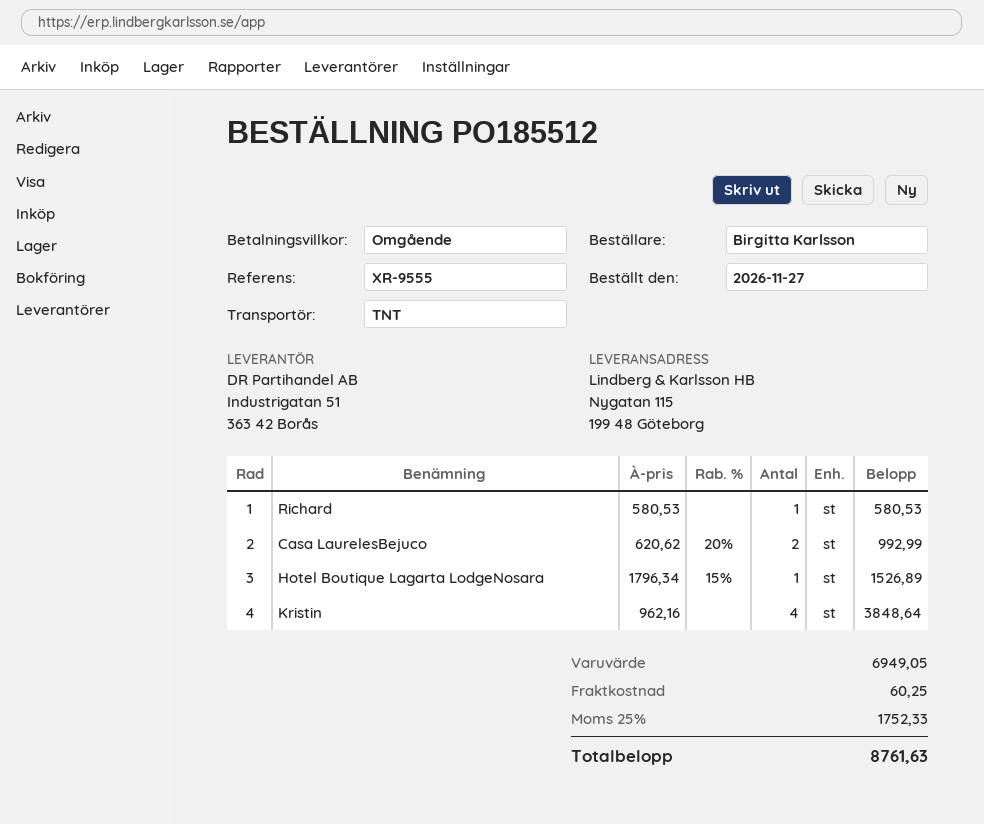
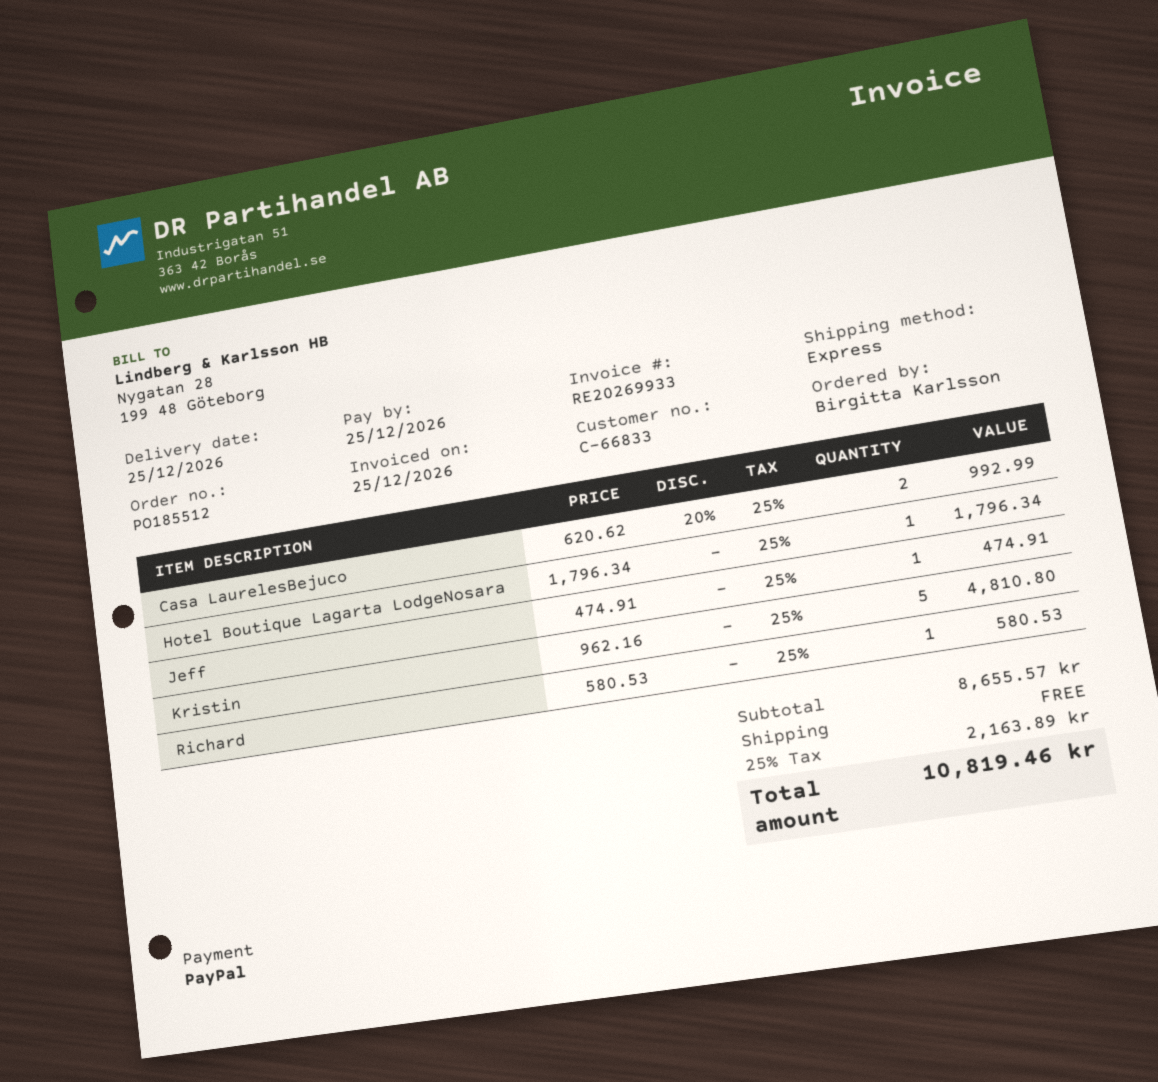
shipping method: TNT -> express
Hotel Boutique Lagarta LodgeNosara: 1 x 1796.34 - 15% = 1526.89 -> 1 x 1796.34 = 1796.34
Kristin: 4 x 962.16 = 3848.64 -> 5 x 962.16 = 4810.80
Jeff: none -> 1 x 474.91 = 474.91
subtotal: 6949.05 -> 8655.57
shipping: 60.25 -> 0.00
tax: 25% = 1752.33 -> 25% = 2163.89
total: 8761.63 -> 10819.46

